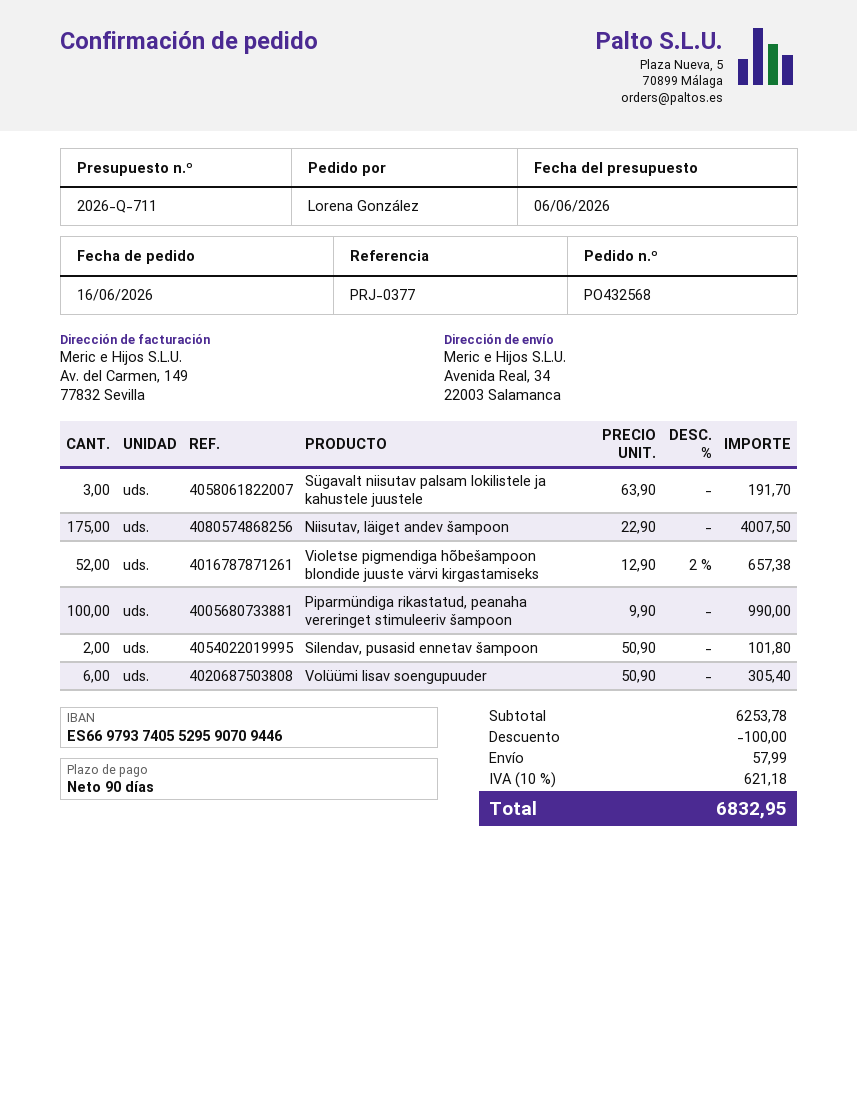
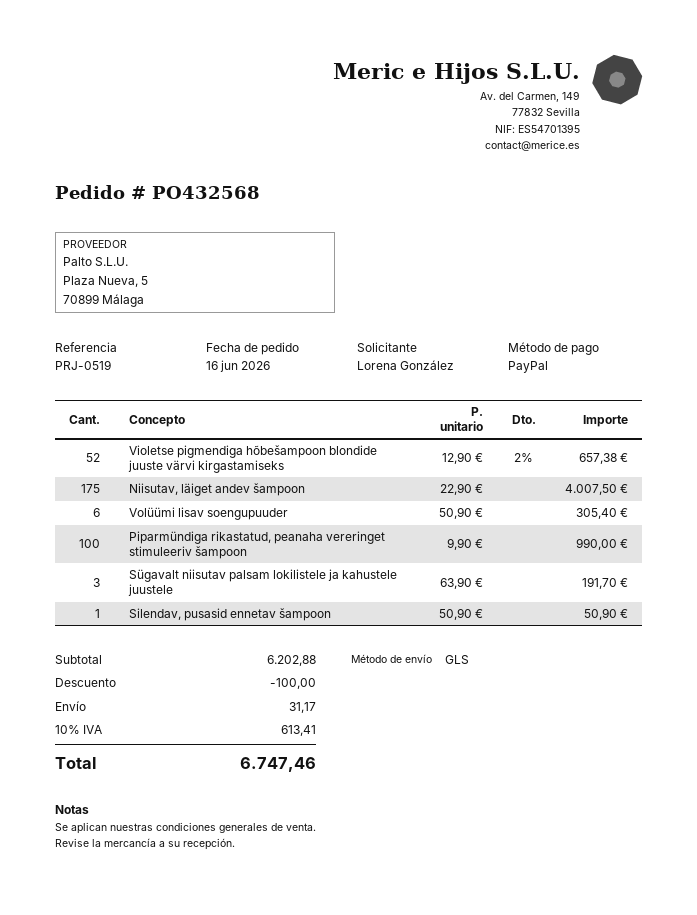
reference: PRJ-0377 -> PRJ-0519
Silendav, pusasid ennetav šampoon: 2 x 50.90 = 101.80 -> 1 x 50.90 = 50.90
subtotal: 6253.78 -> 6202.88
shipping: 57.99 -> 31.17
tax: 10% = 621.18 -> 10% = 613.41
total: 6832.95 -> 6747.46

